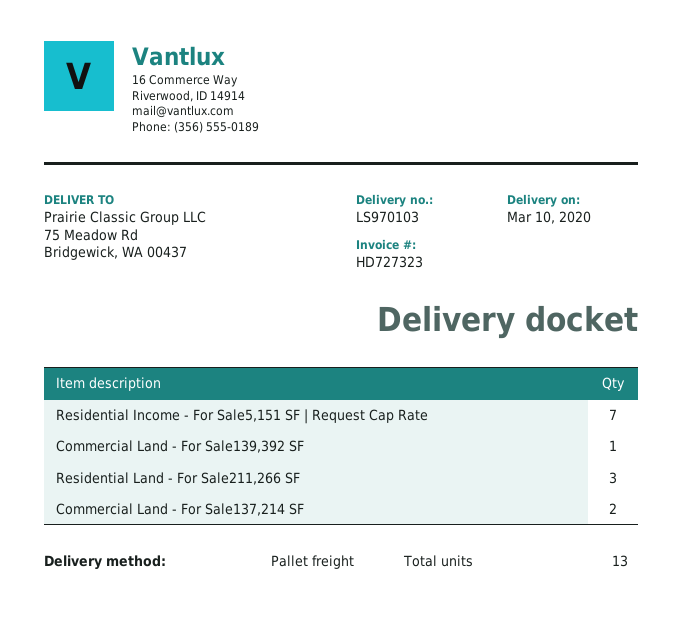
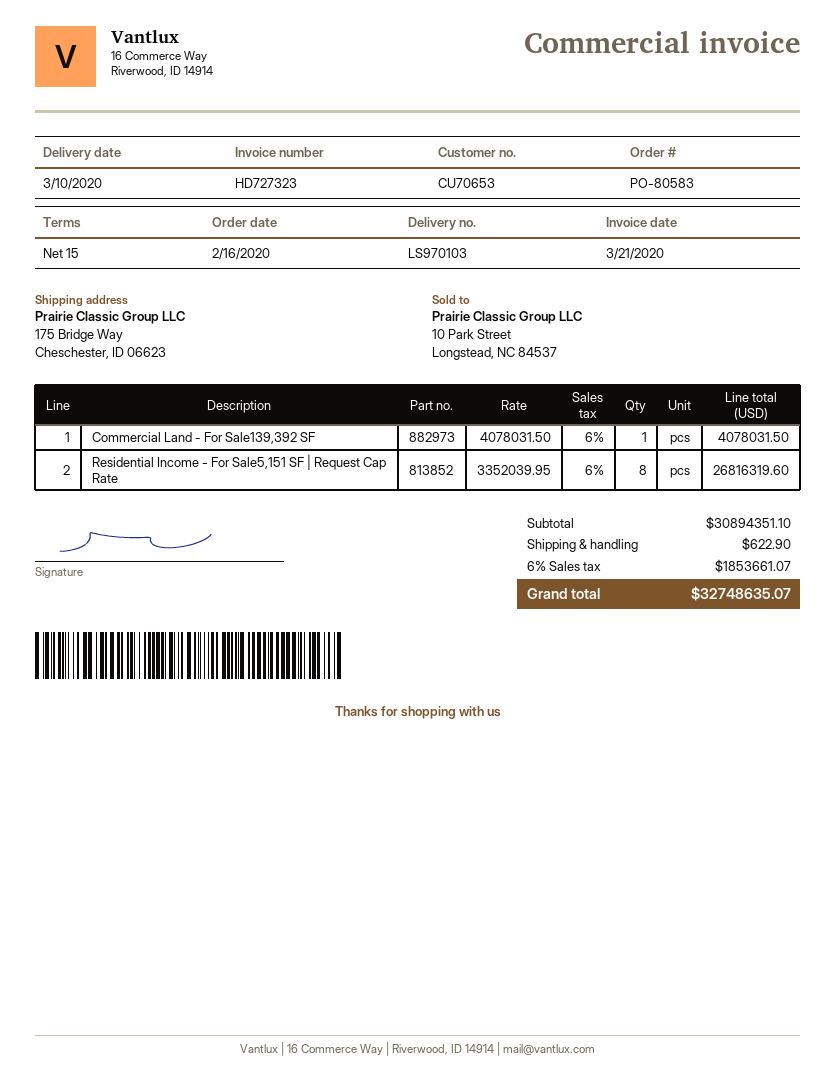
ship to: 75 Meadow Rd, Bridgewick, WA 00437 -> 175 Bridge Way, Cheschester, ID 06623
Residential Income - For Sale5,151 SF | Request Cap Rate: 7 -> 8
Residential Land - For Sale211,266 SF: 3 -> none
Commercial Land - For Sale137,214 SF: 2 -> none

